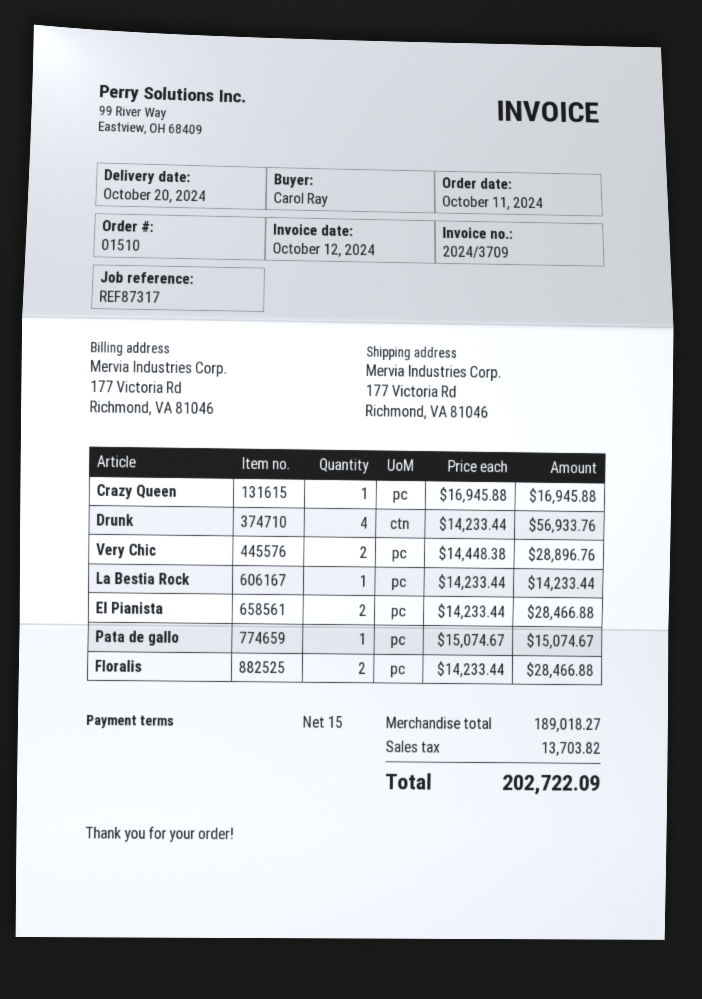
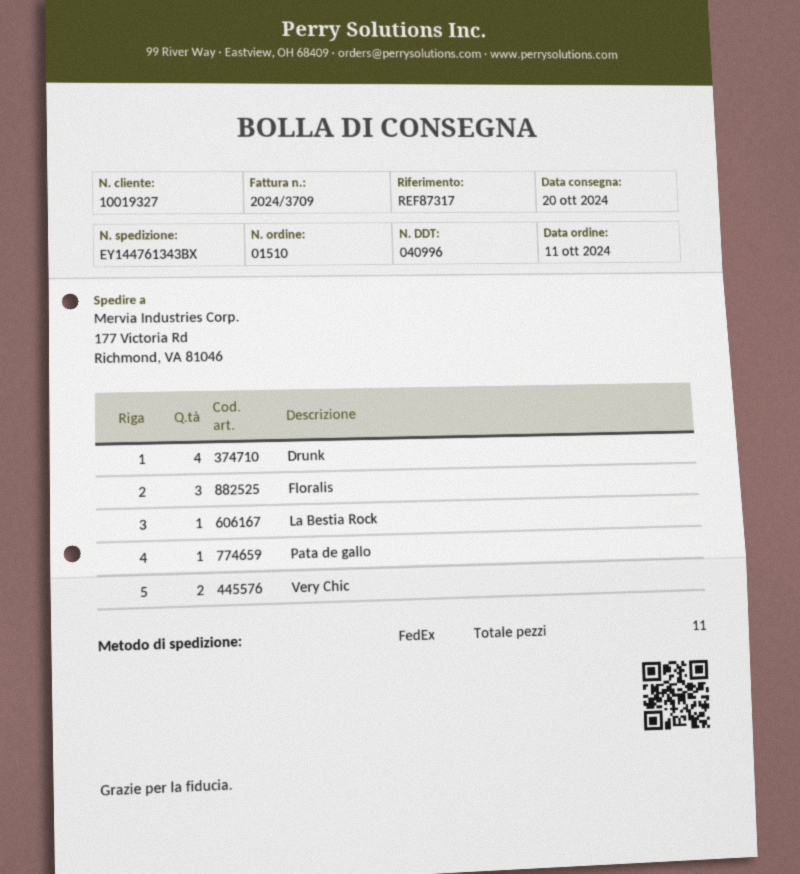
Crazy Queen: 1 -> none
El Pianista: 2 -> none
Floralis: 2 -> 3

